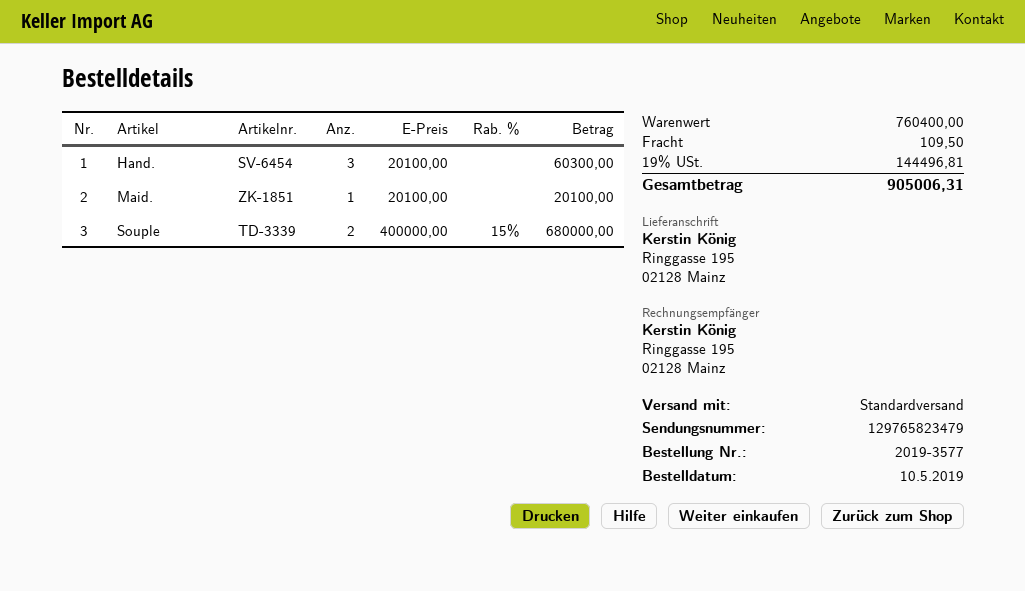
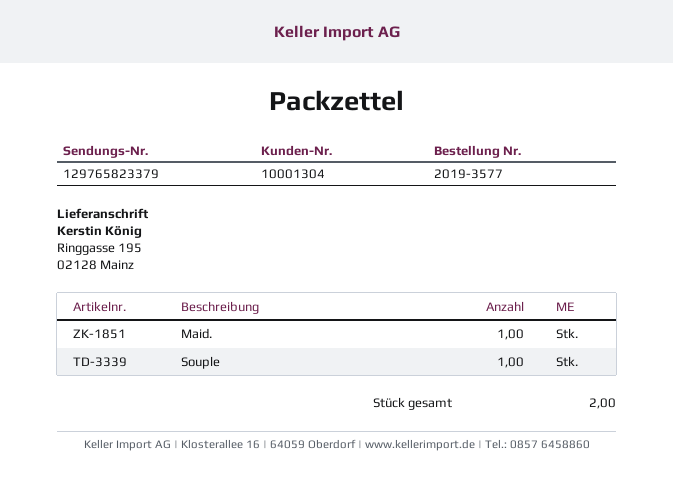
tracking number: 129765823479 -> 129765823379
Hand.: 3 -> none
Souple: 2 -> 1

